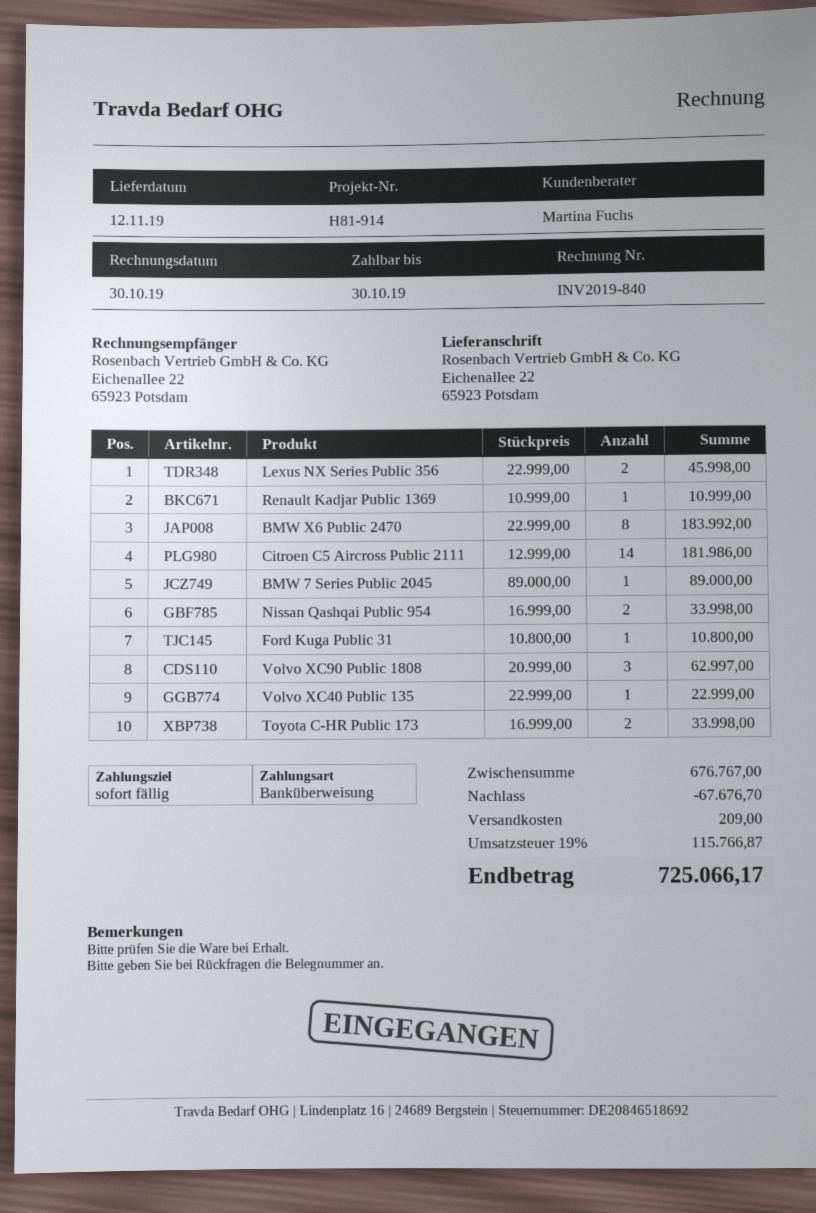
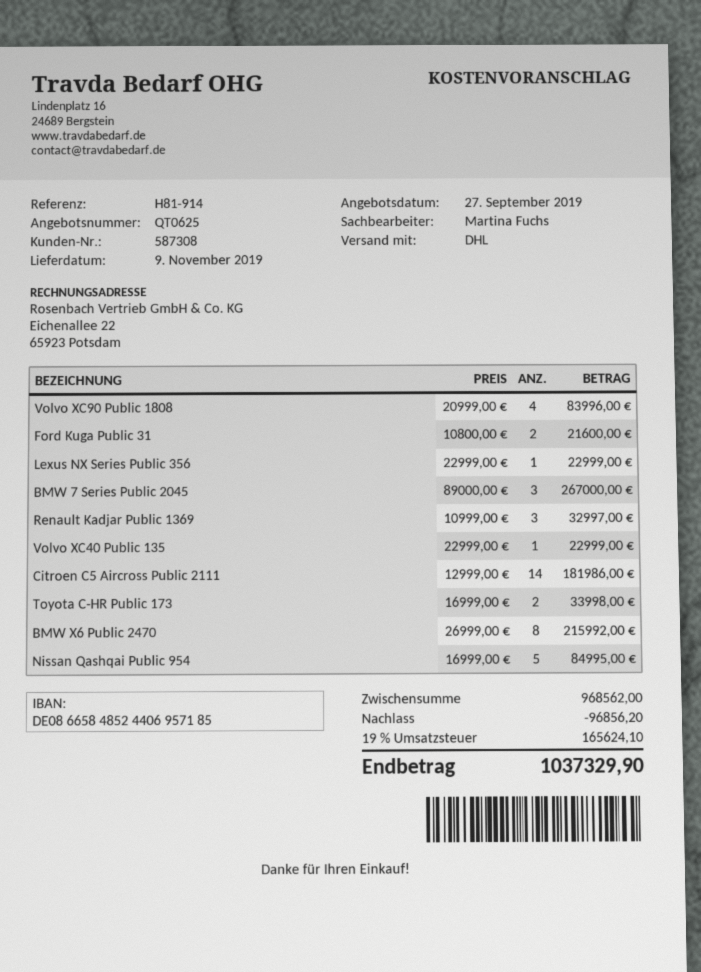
delivery date: 2019-11-12 -> 2019-11-09
Lexus NX Series Public 356: 2 x 22999.00 = 45998.00 -> 1 x 22999.00 = 22999.00
Renault Kadjar Public 1369: 1 x 10999.00 = 10999.00 -> 3 x 10999.00 = 32997.00
BMW X6 Public 2470: 8 x 22999.00 = 183992.00 -> 8 x 26999.00 = 215992.00
BMW 7 Series Public 2045: 1 x 89000.00 = 89000.00 -> 3 x 89000.00 = 267000.00
Nissan Qashqai Public 954: 2 x 16999.00 = 33998.00 -> 5 x 16999.00 = 84995.00
Ford Kuga Public 31: 1 x 10800.00 = 10800.00 -> 2 x 10800.00 = 21600.00
Volvo XC90 Public 1808: 3 x 20999.00 = 62997.00 -> 4 x 20999.00 = 83996.00
subtotal: 676767.00 -> 968562.00
discount: 67676.70 -> 96856.20
shipping: 209.00 -> none
tax: 19% = 115766.87 -> 19% = 165624.10
total: 725066.17 -> 1037329.90

